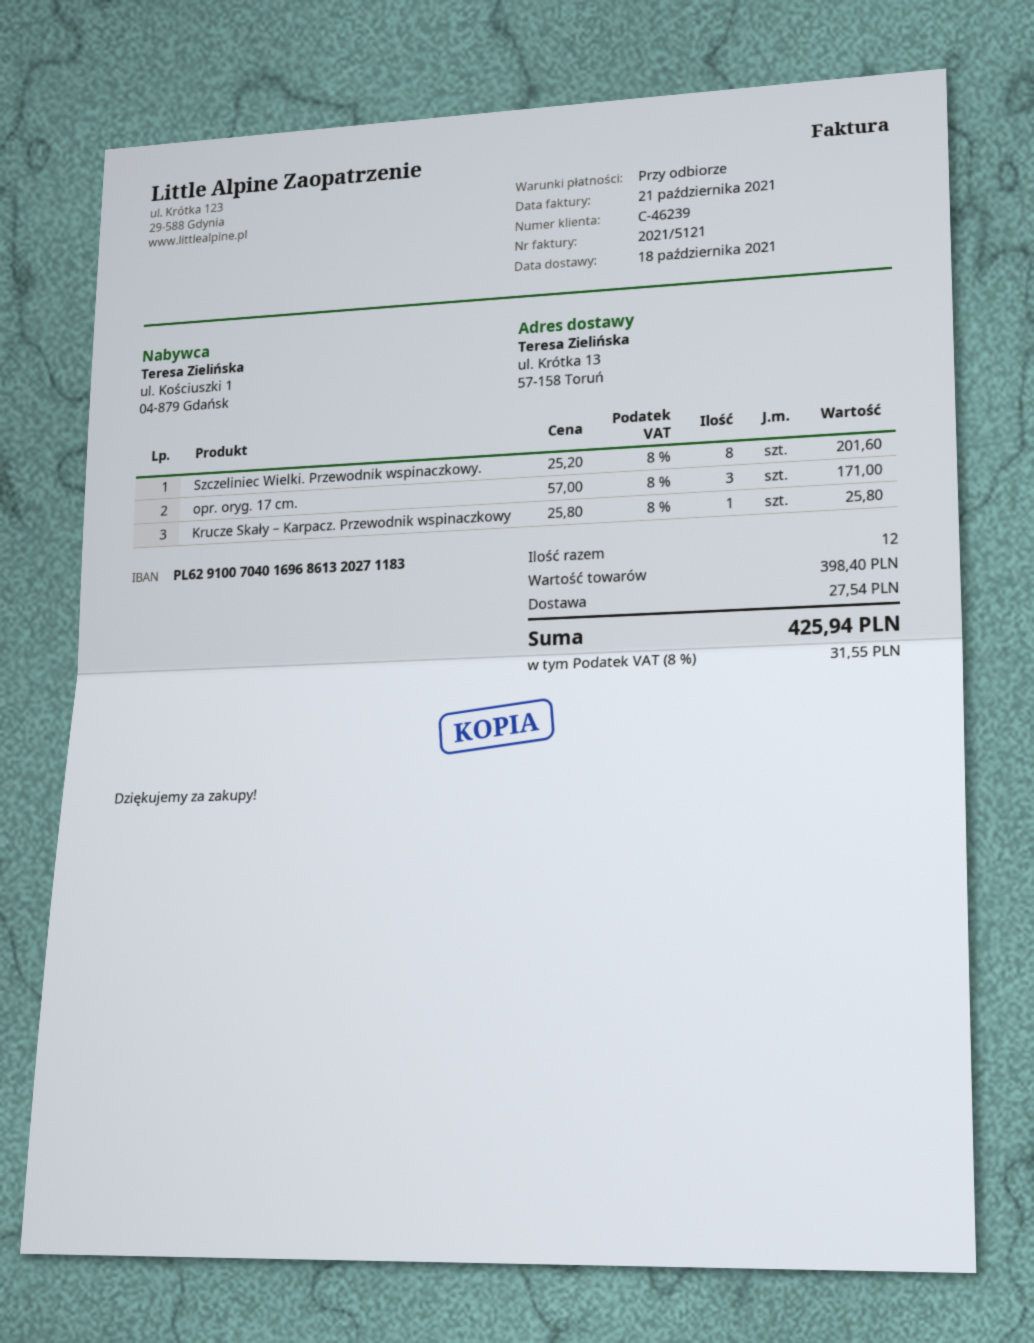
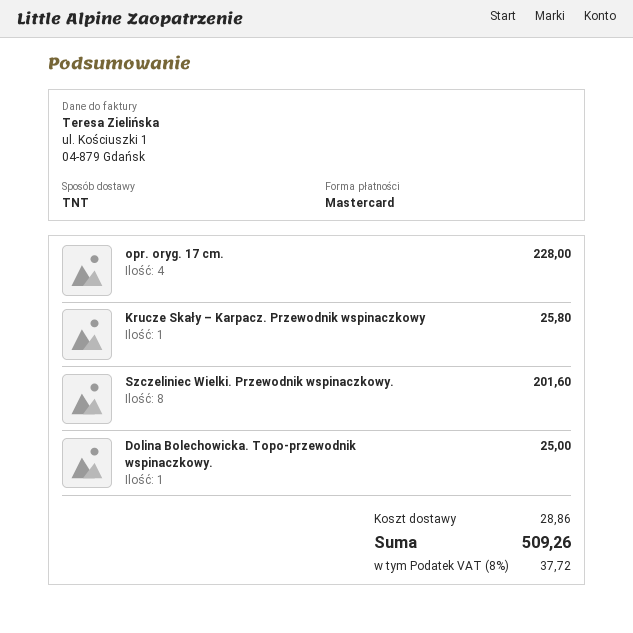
opr. oryg. 17 cm.: 3 for 171.00 -> 4 for 228.00
Dolina Bolechowicka. Topo-przewodnik wspinaczkowy.: none -> 1 for 25.00
shipping: 27.54 -> 28.86
tax: 8% = 31.55 -> 8% = 37.72
total: 425.94 -> 509.26

